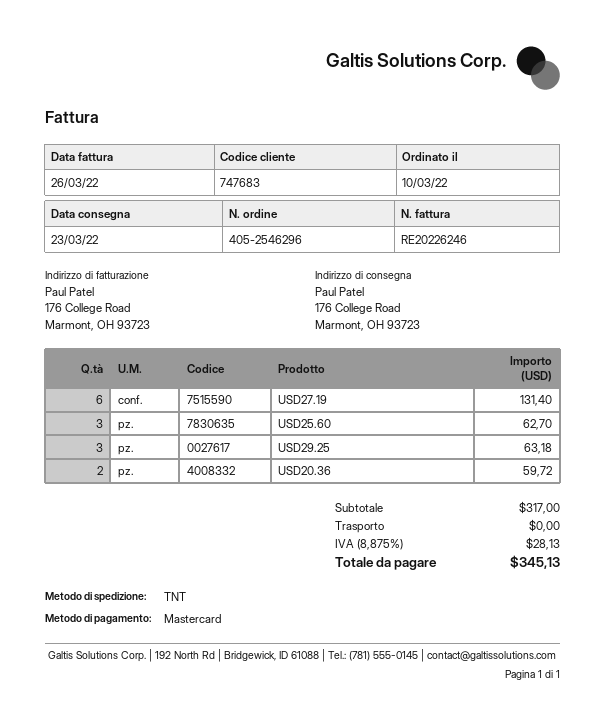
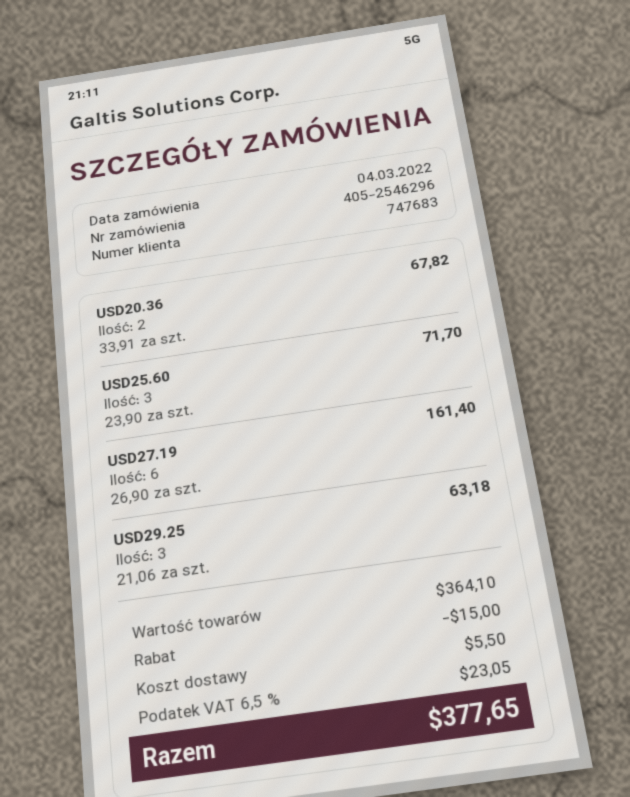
order date: 2022-03-10 -> 2022-03-04
USD27.19: 6 for 131.40 -> 6 for 161.40
USD25.60: 3 for 62.70 -> 3 for 71.70
USD20.36: 2 for 59.72 -> 2 for 67.82
subtotal: 317.00 -> 364.10
discount: none -> 15.00
shipping: 0.00 -> 5.50
tax: 8.875% = 28.13 -> 6.5% = 23.05
total: 345.13 -> 377.65

